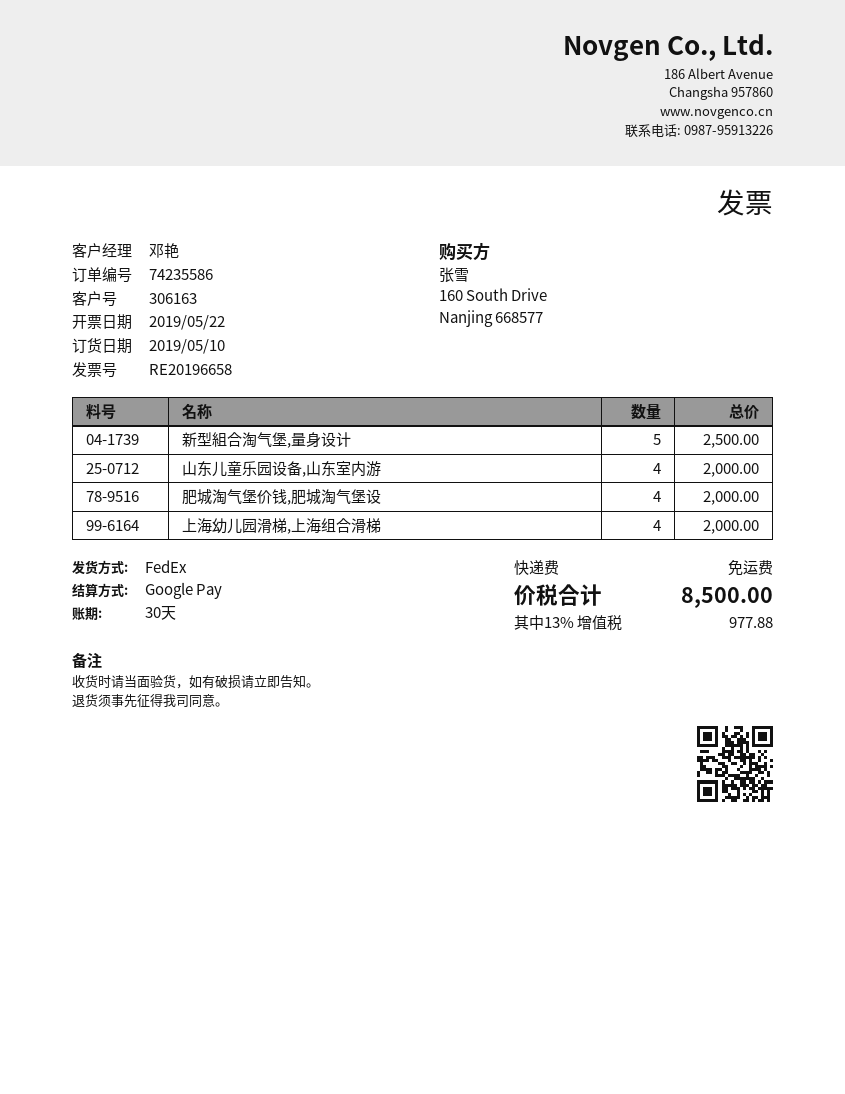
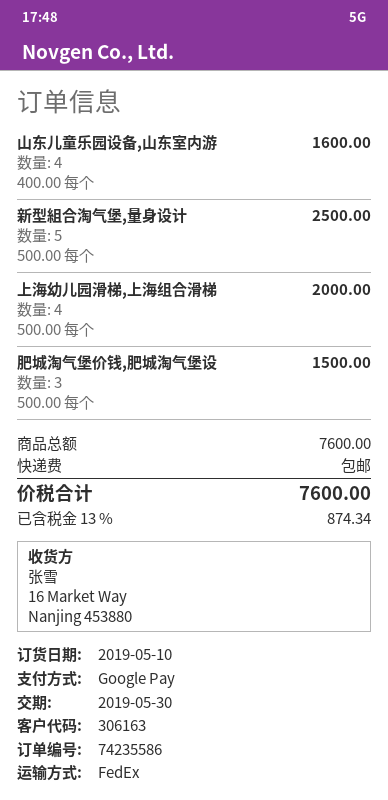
山东儿童乐园设备,山东室内游: 4 for 2000.00 -> 4 for 1600.00
肥城淘气堡价钱,肥城淘气堡设: 4 for 2000.00 -> 3 for 1500.00
tax: 13% = 977.88 -> 13% = 874.34
total: 8500.00 -> 7600.00

